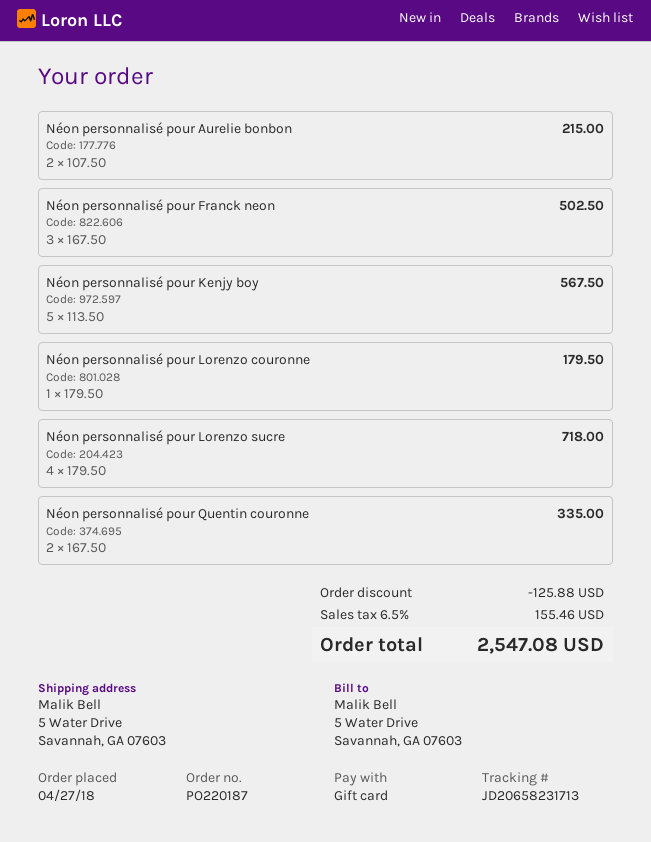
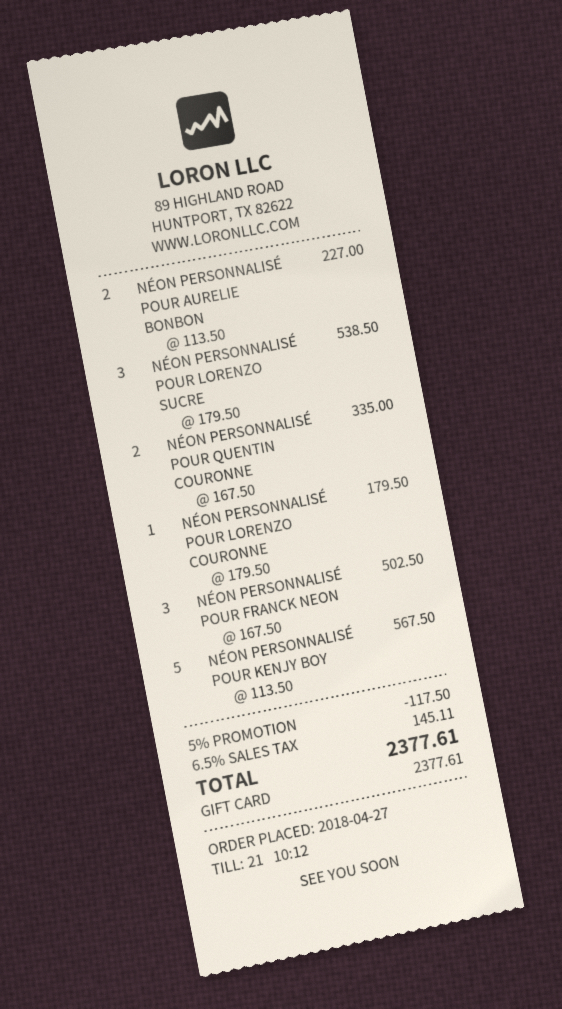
Néon personnalisé pour Aurelie bonbon: 2 x 107.50 = 215.00 -> 2 x 113.50 = 227.00
Néon personnalisé pour Lorenzo sucre: 4 x 179.50 = 718.00 -> 3 x 179.50 = 538.50
discount: 125.88 -> 117.50
tax: 6.5% = 155.46 -> 6.5% = 145.11
total: 2547.08 -> 2377.61

